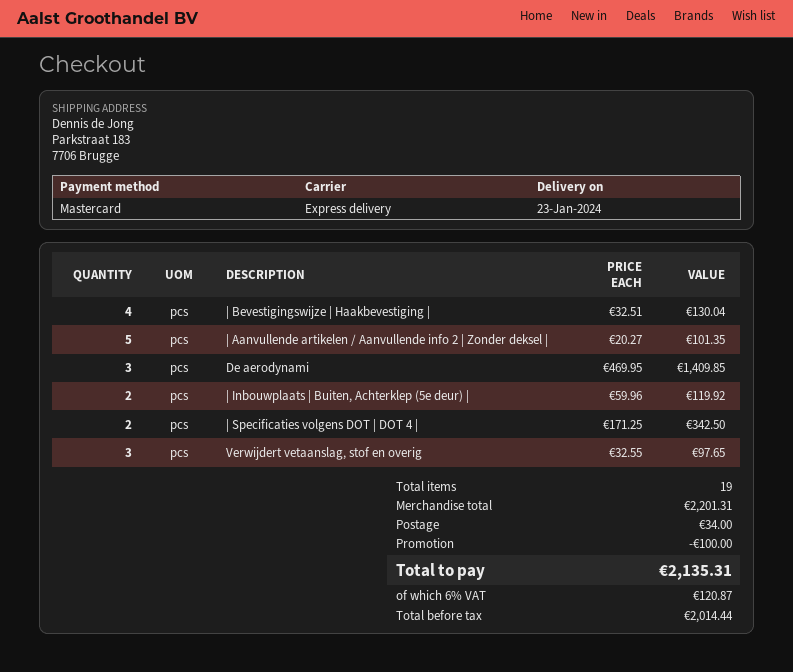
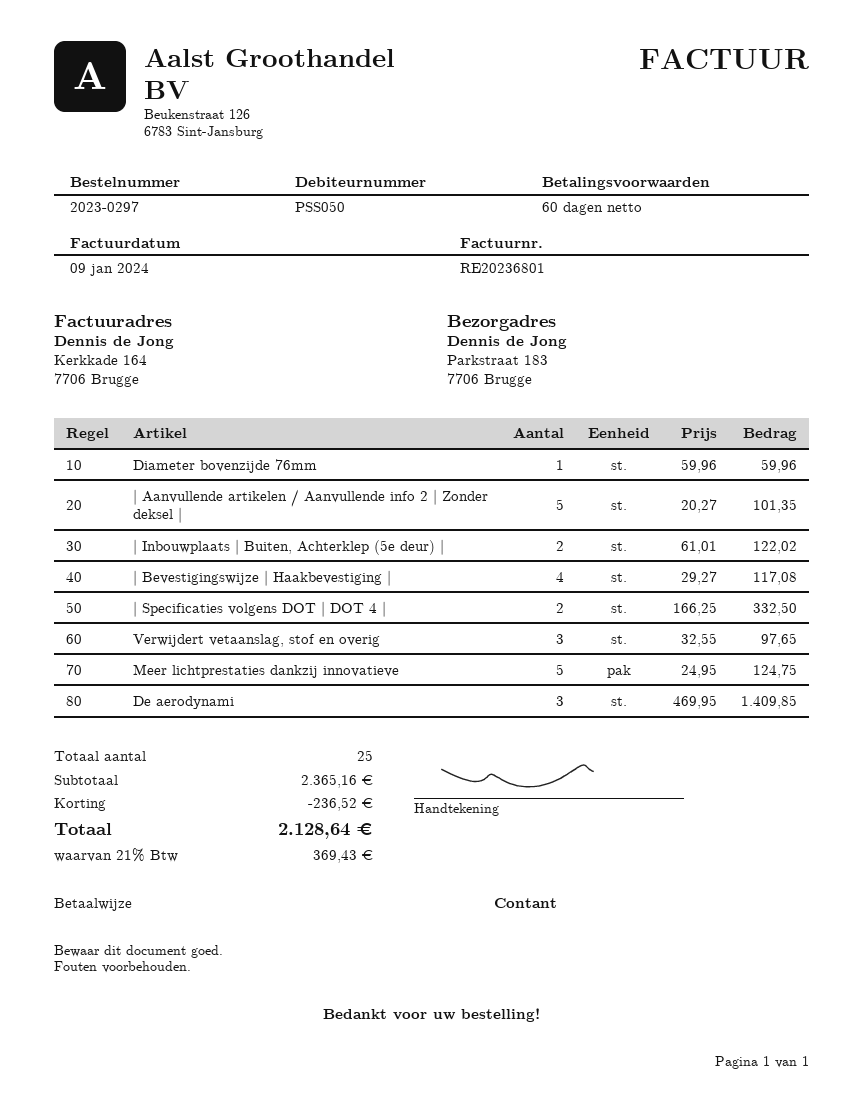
payment method: Mastercard -> cash
| Bevestigingswijze | Haakbevestiging |: 4 x 32.51 = 130.04 -> 4 x 29.27 = 117.08
| Inbouwplaats | Buiten, Achterklep (5e deur) |: 2 x 59.96 = 119.92 -> 2 x 61.01 = 122.02
| Specificaties volgens DOT | DOT 4 |: 2 x 171.25 = 342.50 -> 2 x 166.25 = 332.50
Diameter bovenzijde 76mm: none -> 1 x 59.96 = 59.96
Meer lichtprestaties dankzij innovatieve: none -> 5 x 24.95 = 124.75
total quantity: 19 -> 25
subtotal: 2201.31 -> 2365.16
discount: 100.00 -> 236.52
shipping: 34.00 -> none
tax: 6% = 120.87 -> 21% = 369.43
total: 2135.31 -> 2128.64

